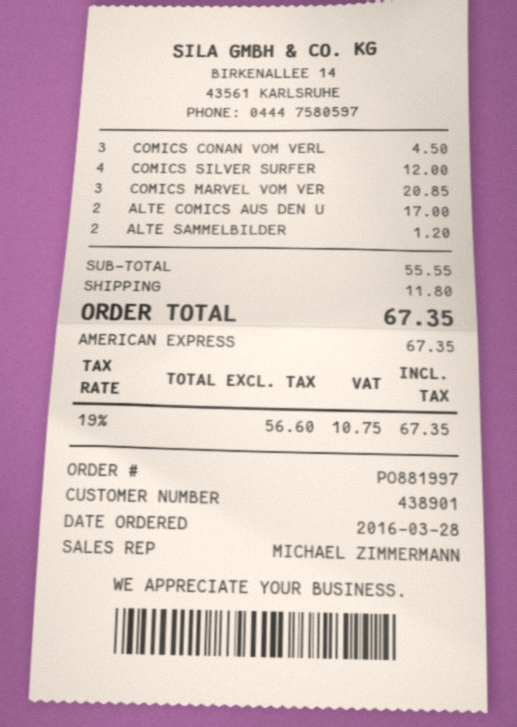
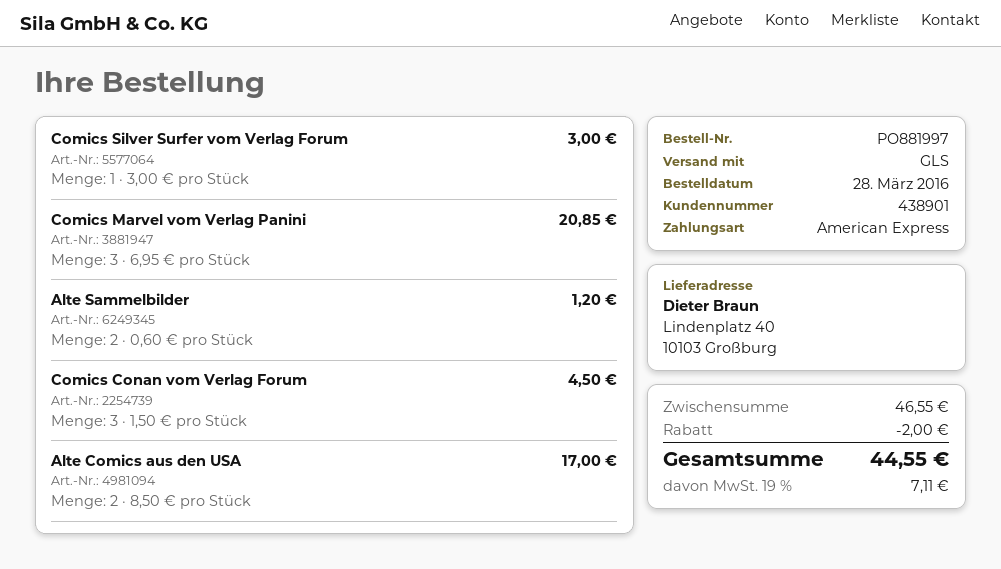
COMICS SILVER SURFER: 4 for 12.00 -> 1 for 3.00
subtotal: 55.55 -> 46.55
discount: none -> 2.00
shipping: 11.80 -> none
tax: 19% = 10.75 -> 19% = 7.11
total: 67.35 -> 44.55

